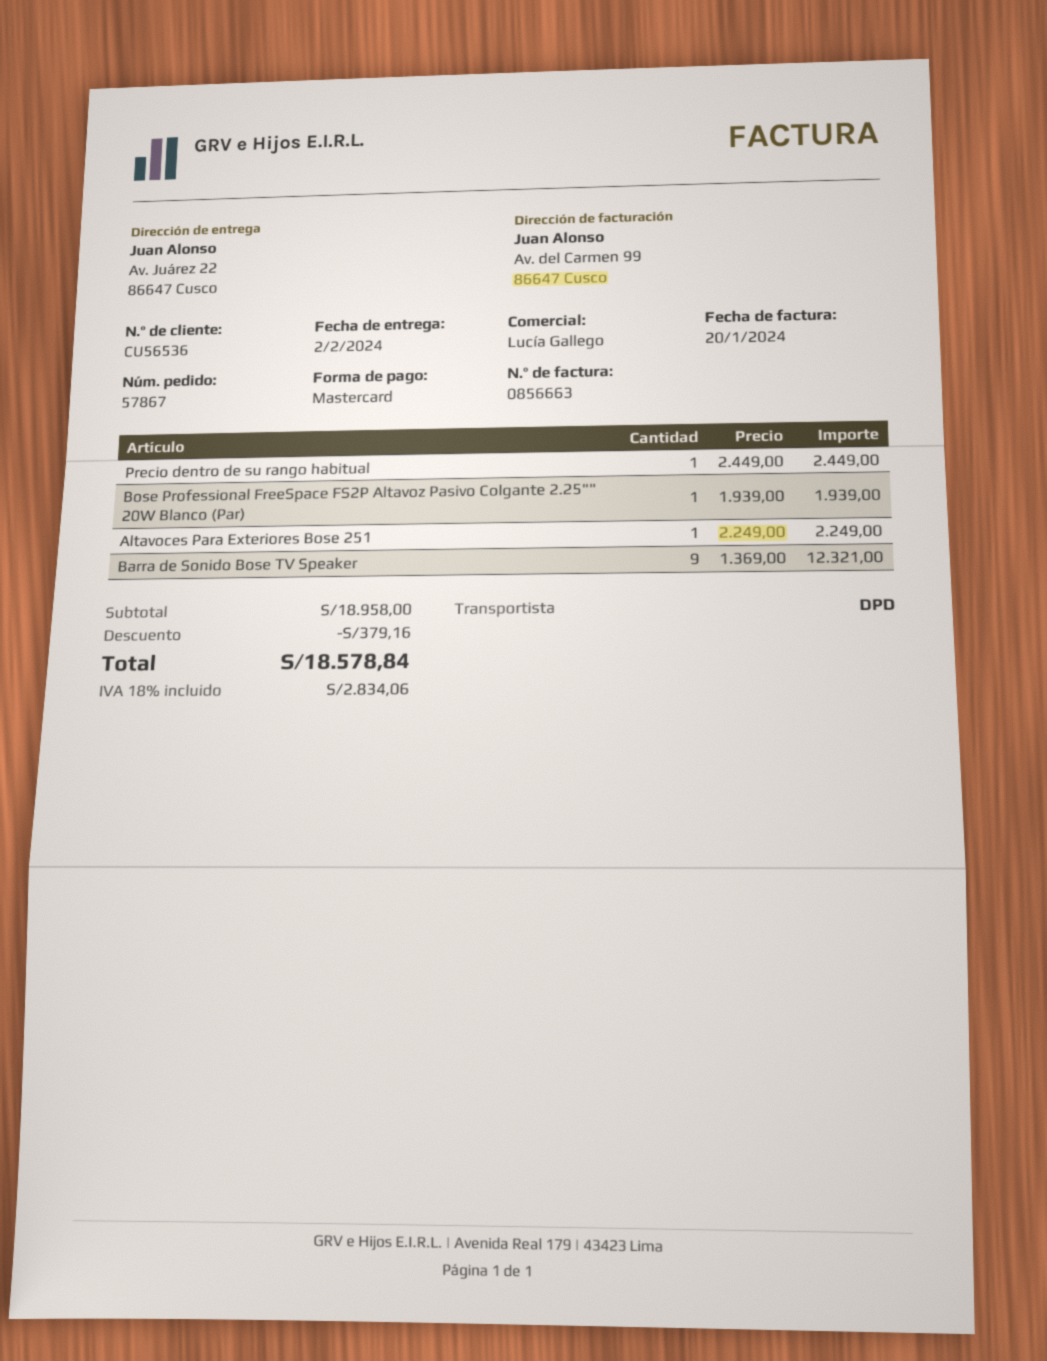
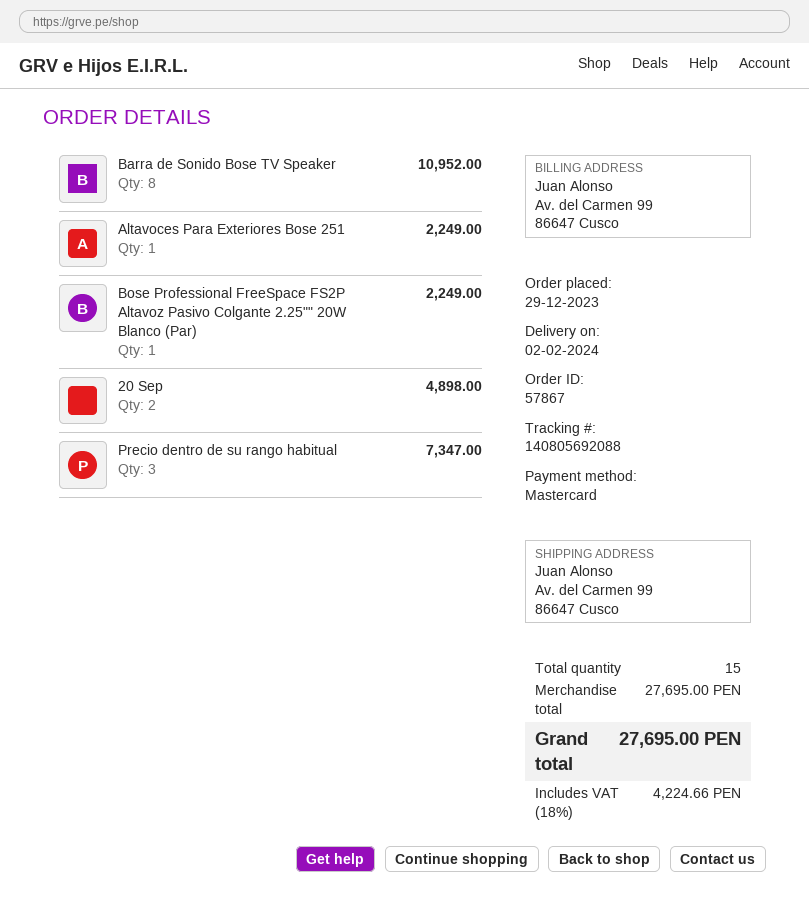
ship to: Av. Juárez 22, 86647 Cusco -> Av. del Carmen 99, 86647 Cusco
Precio dentro de su rango habitual: 1 for 2449.00 -> 3 for 7347.00
Bose Professional FreeSpace FS2P Altavoz Pasivo Colgante 2.25"" 20W Blanco (Par): 1 for 1939.00 -> 1 for 2249.00
Barra de Sonido Bose TV Speaker: 9 for 12321.00 -> 8 for 10952.00
20 Sep: none -> 2 for 4898.00
subtotal: 18958.00 -> 27695.00
discount: 379.16 -> none
tax: 18% = 2834.06 -> 18% = 4224.66
total: 18578.84 -> 27695.00

